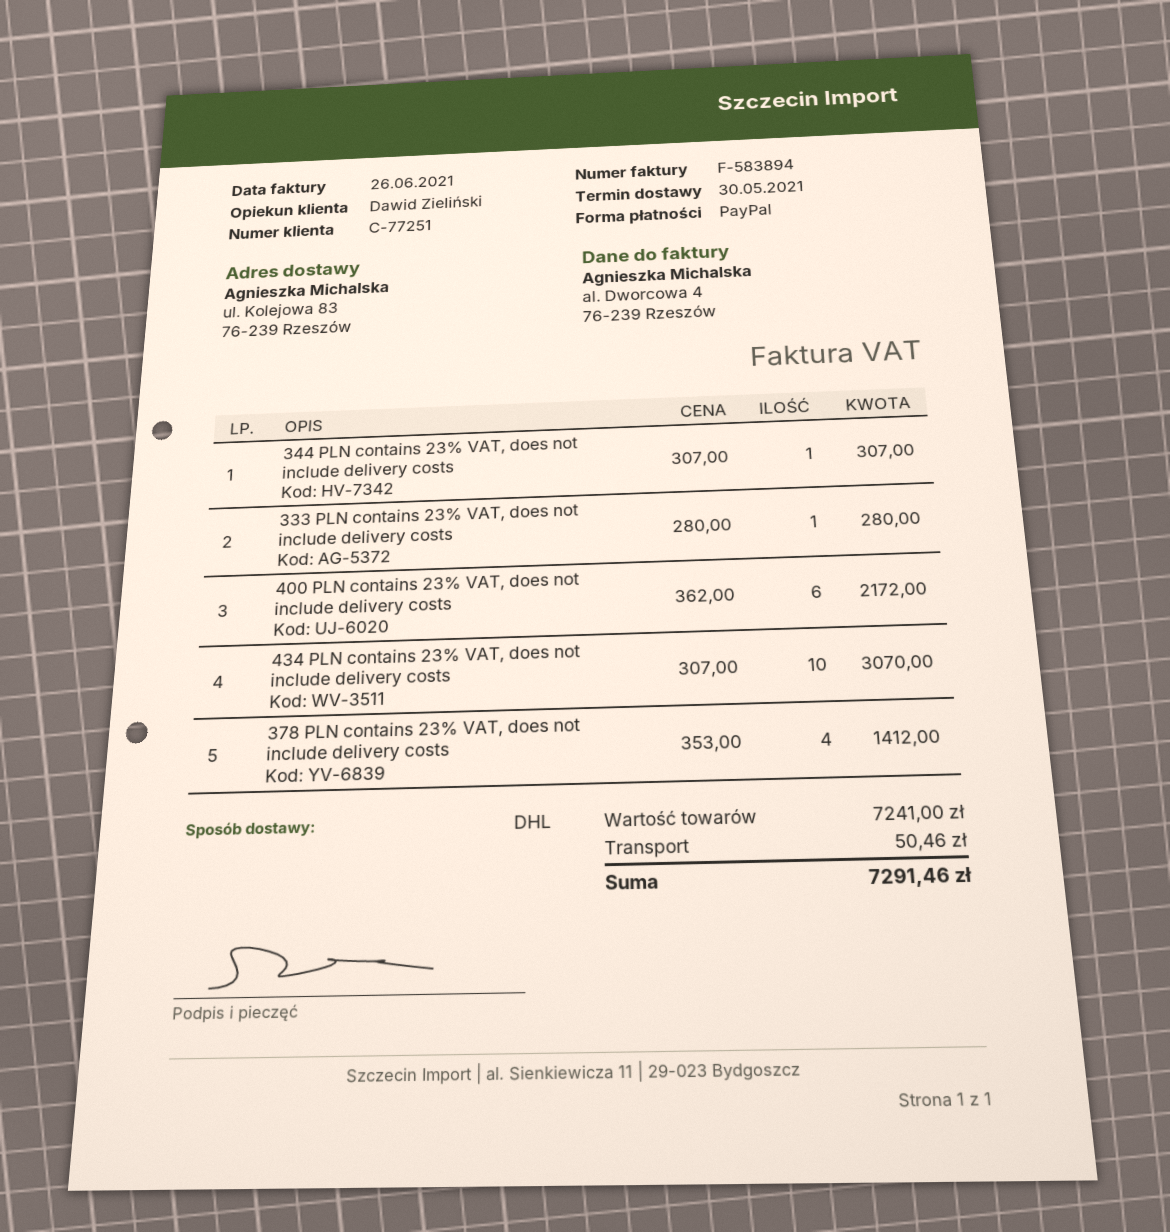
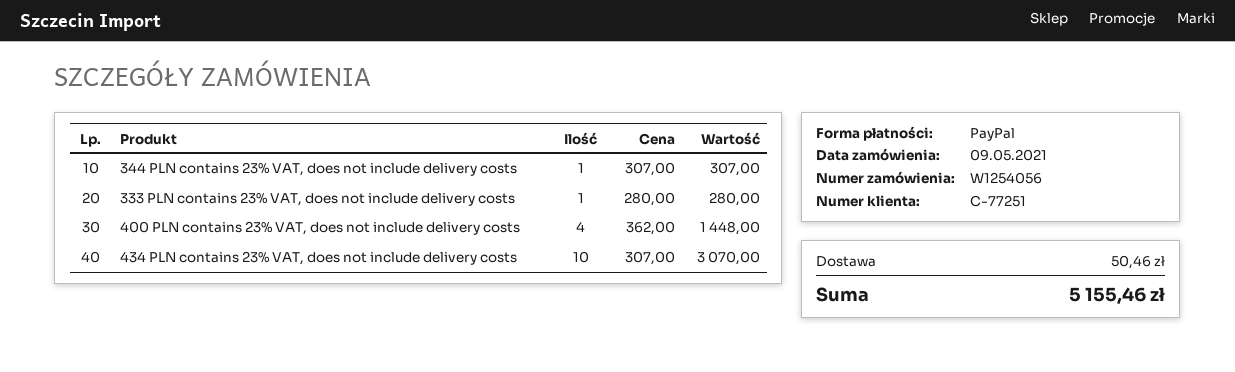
400 PLN contains 23% VAT, does not include delivery costs: 6 x 362.00 = 2172.00 -> 4 x 362.00 = 1448.00
378 PLN contains 23% VAT, does not include delivery costs: 4 x 353.00 = 1412.00 -> none
total: 7291.46 -> 5155.46

